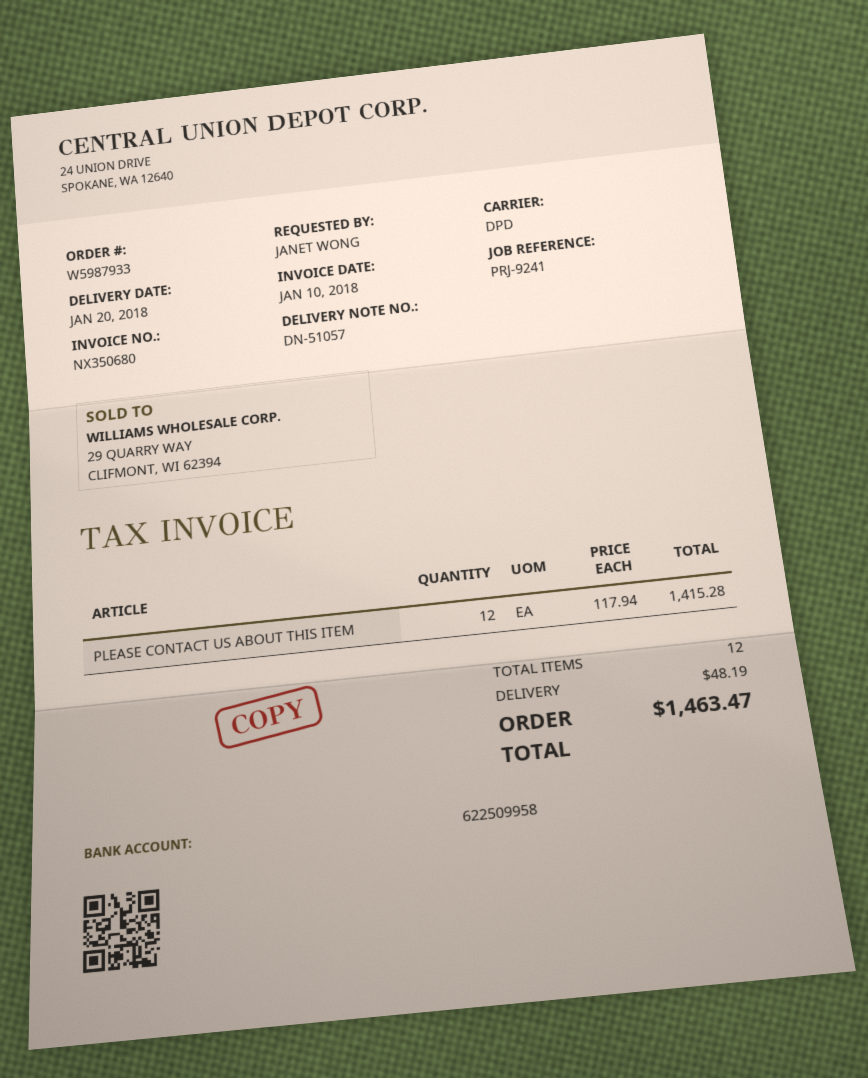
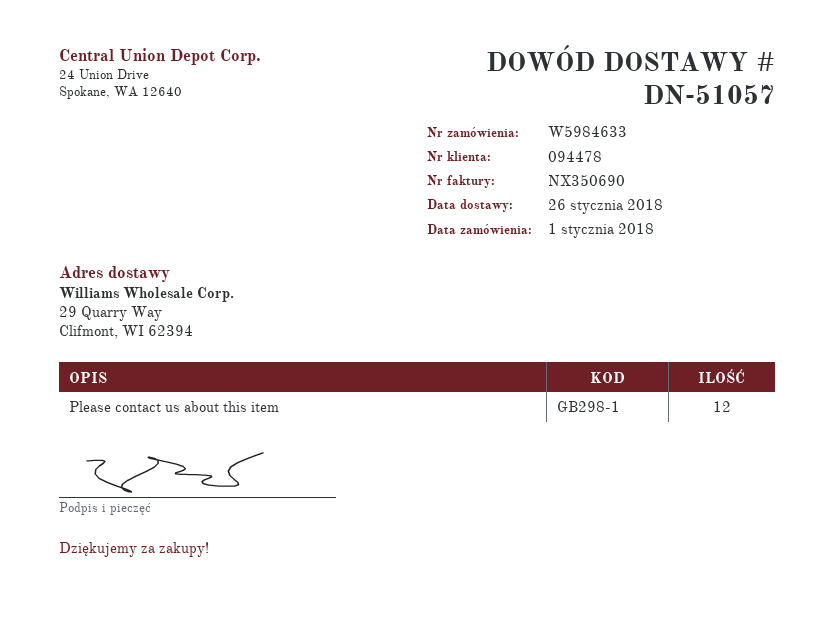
order number: W5987933 -> W5984633
delivery date: 2018-01-20 -> 2018-01-26
invoice number: NX350680 -> NX350690

